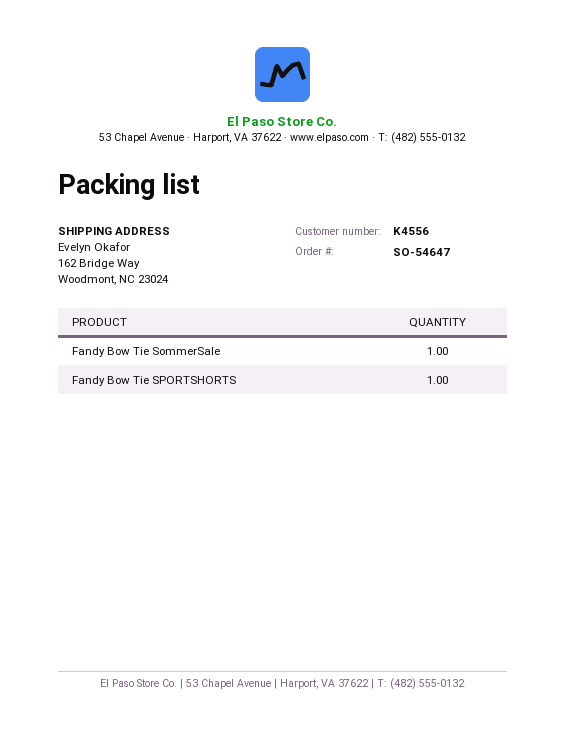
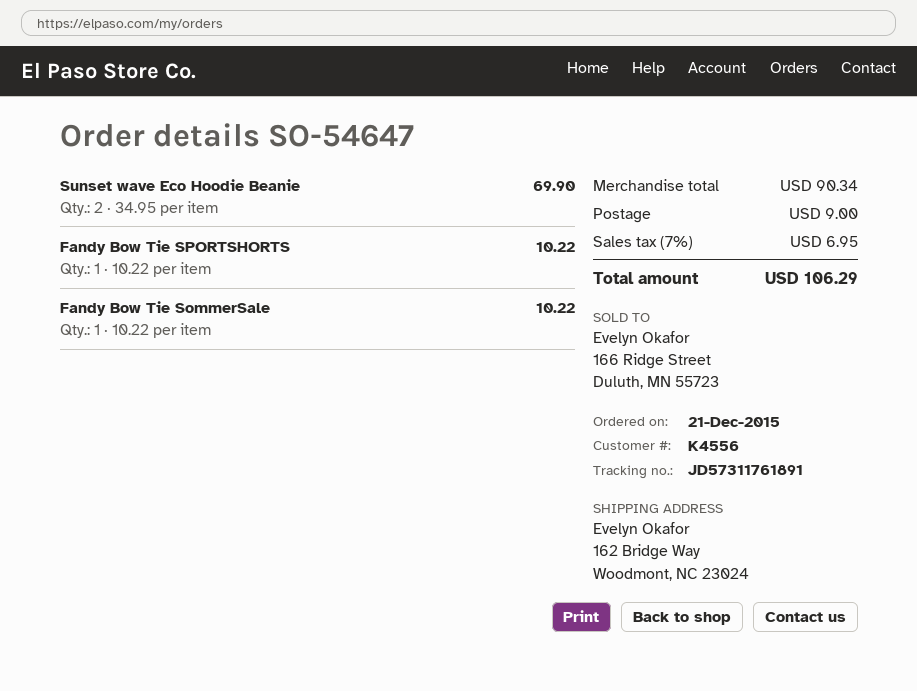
Sunset wave Eco Hoodie Beanie: none -> 2

